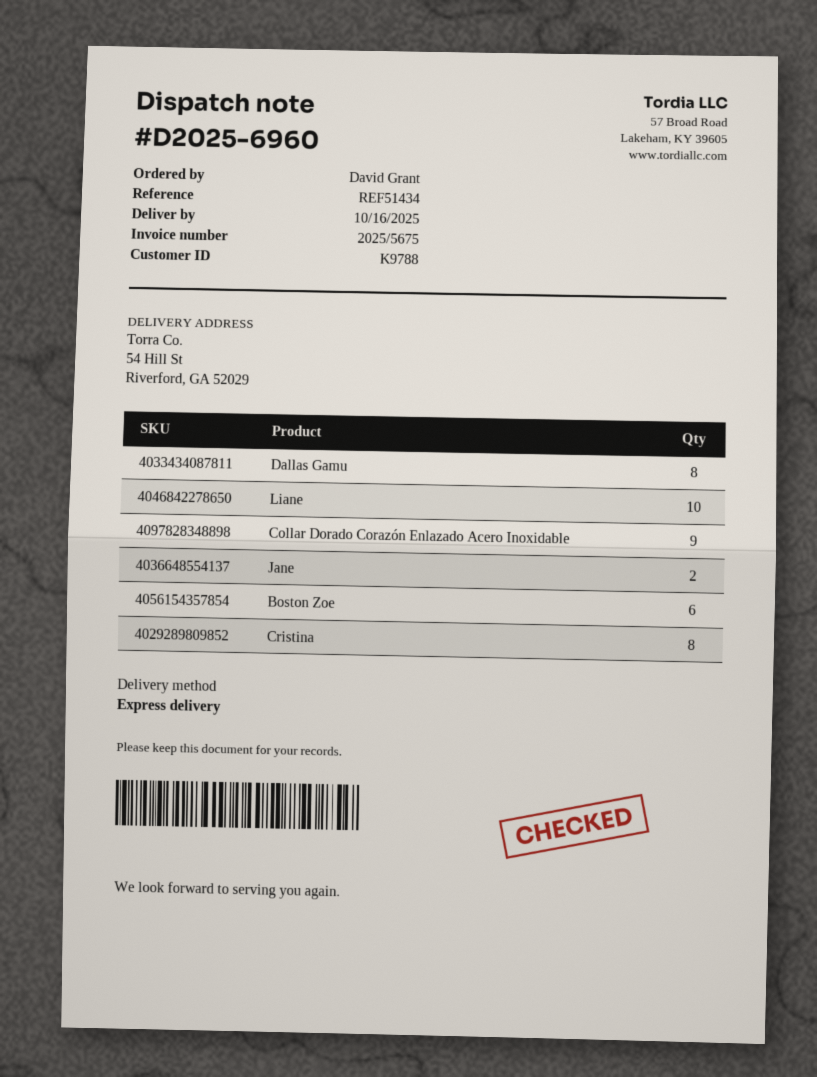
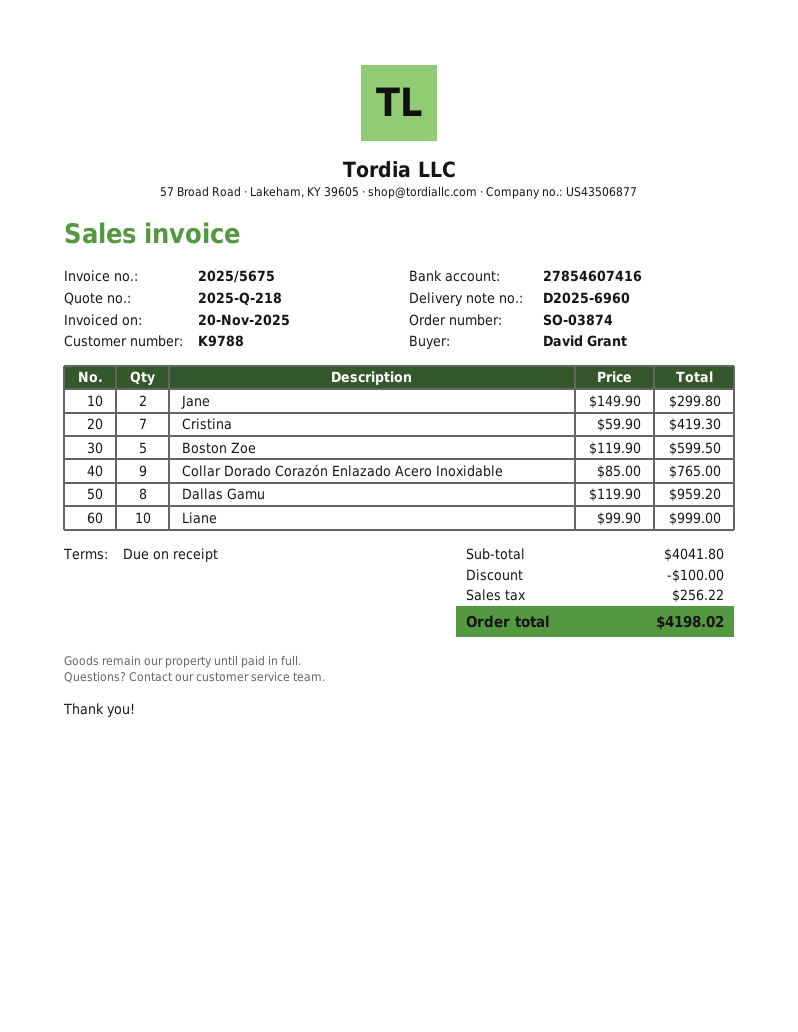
Boston Zoe: 6 -> 5
Cristina: 8 -> 7

